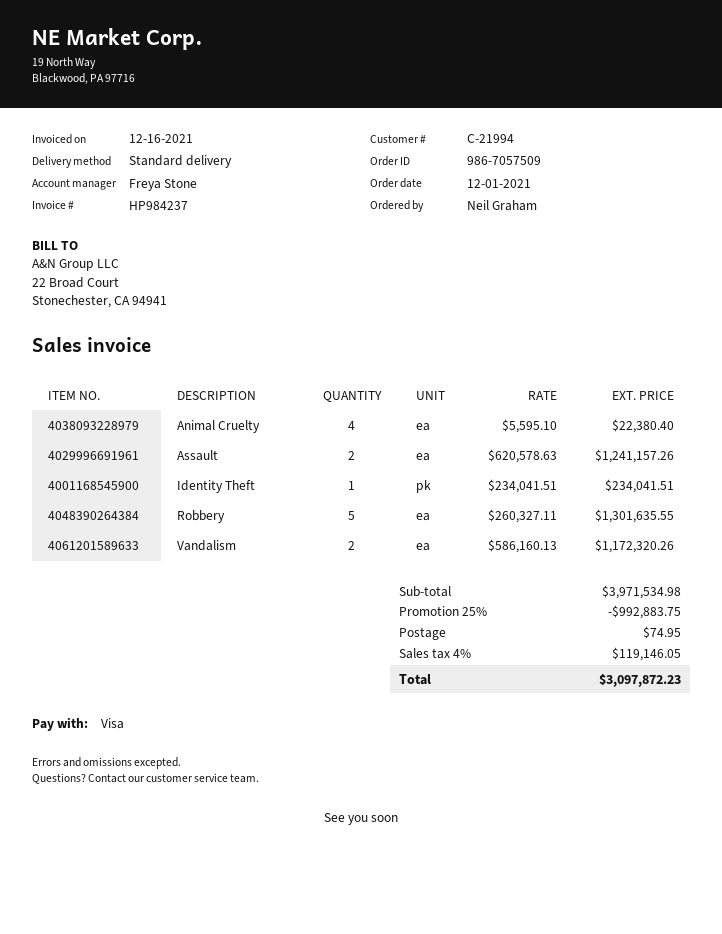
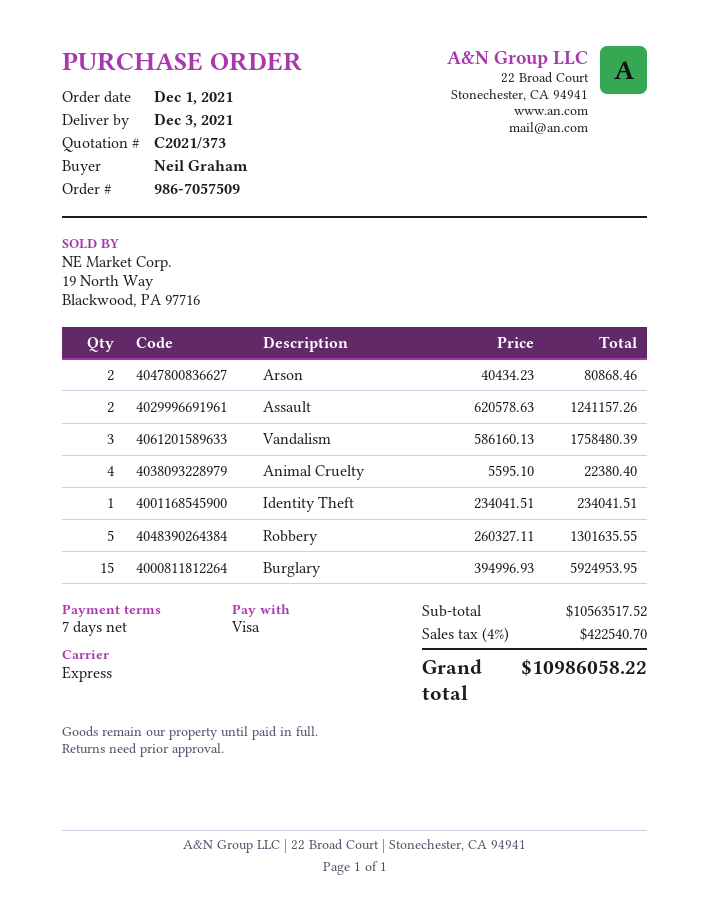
shipping method: standard -> express
Vandalism: 2 x 586160.13 = 1172320.26 -> 3 x 586160.13 = 1758480.39
Arson: none -> 2 x 40434.23 = 80868.46
Burglary: none -> 15 x 394996.93 = 5924953.95
subtotal: 3971534.98 -> 10563517.52
discount: 25% = 992883.75 -> none
shipping: 74.95 -> none
tax: 4% = 119146.05 -> 4% = 422540.70
total: 3097872.23 -> 10986058.22

